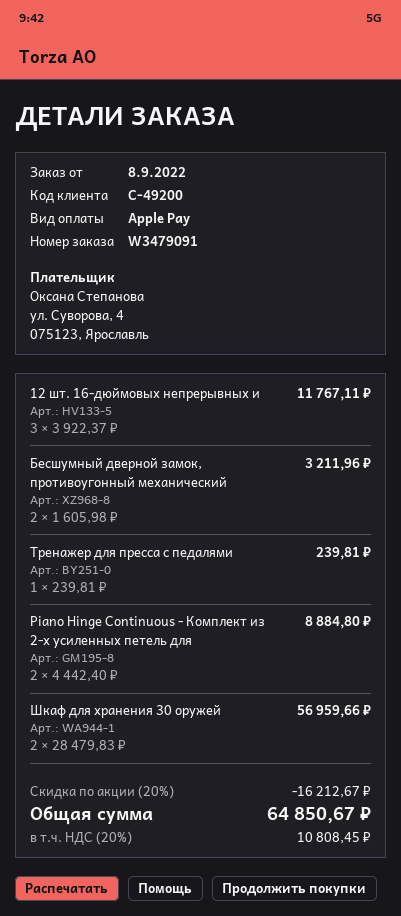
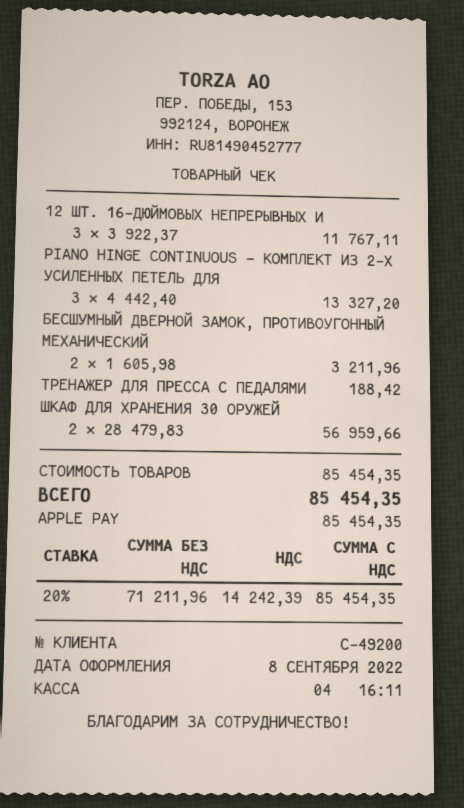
Тренажер для пресса с педалями: 1 x 239.81 = 239.81 -> 1 x 188.42 = 188.42
Piano Hinge Continuous - Комплект из 2-х усиленных петель для: 2 x 4442.40 = 8884.80 -> 3 x 4442.40 = 13327.20
discount: 20% = 16212.67 -> none
tax: 20% = 10808.45 -> 20% = 14242.39
total: 64850.67 -> 85454.35

